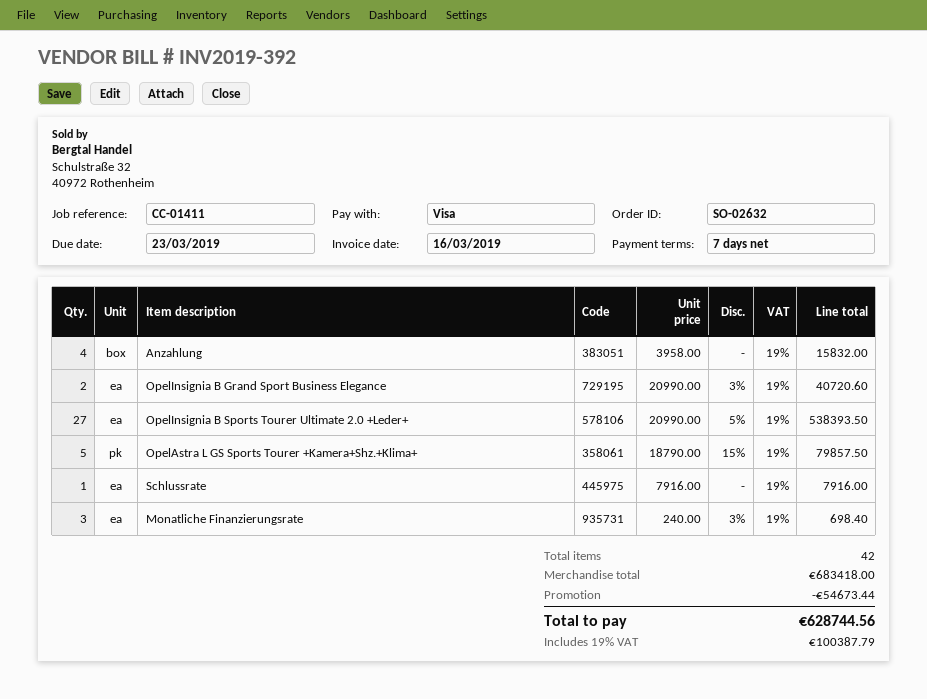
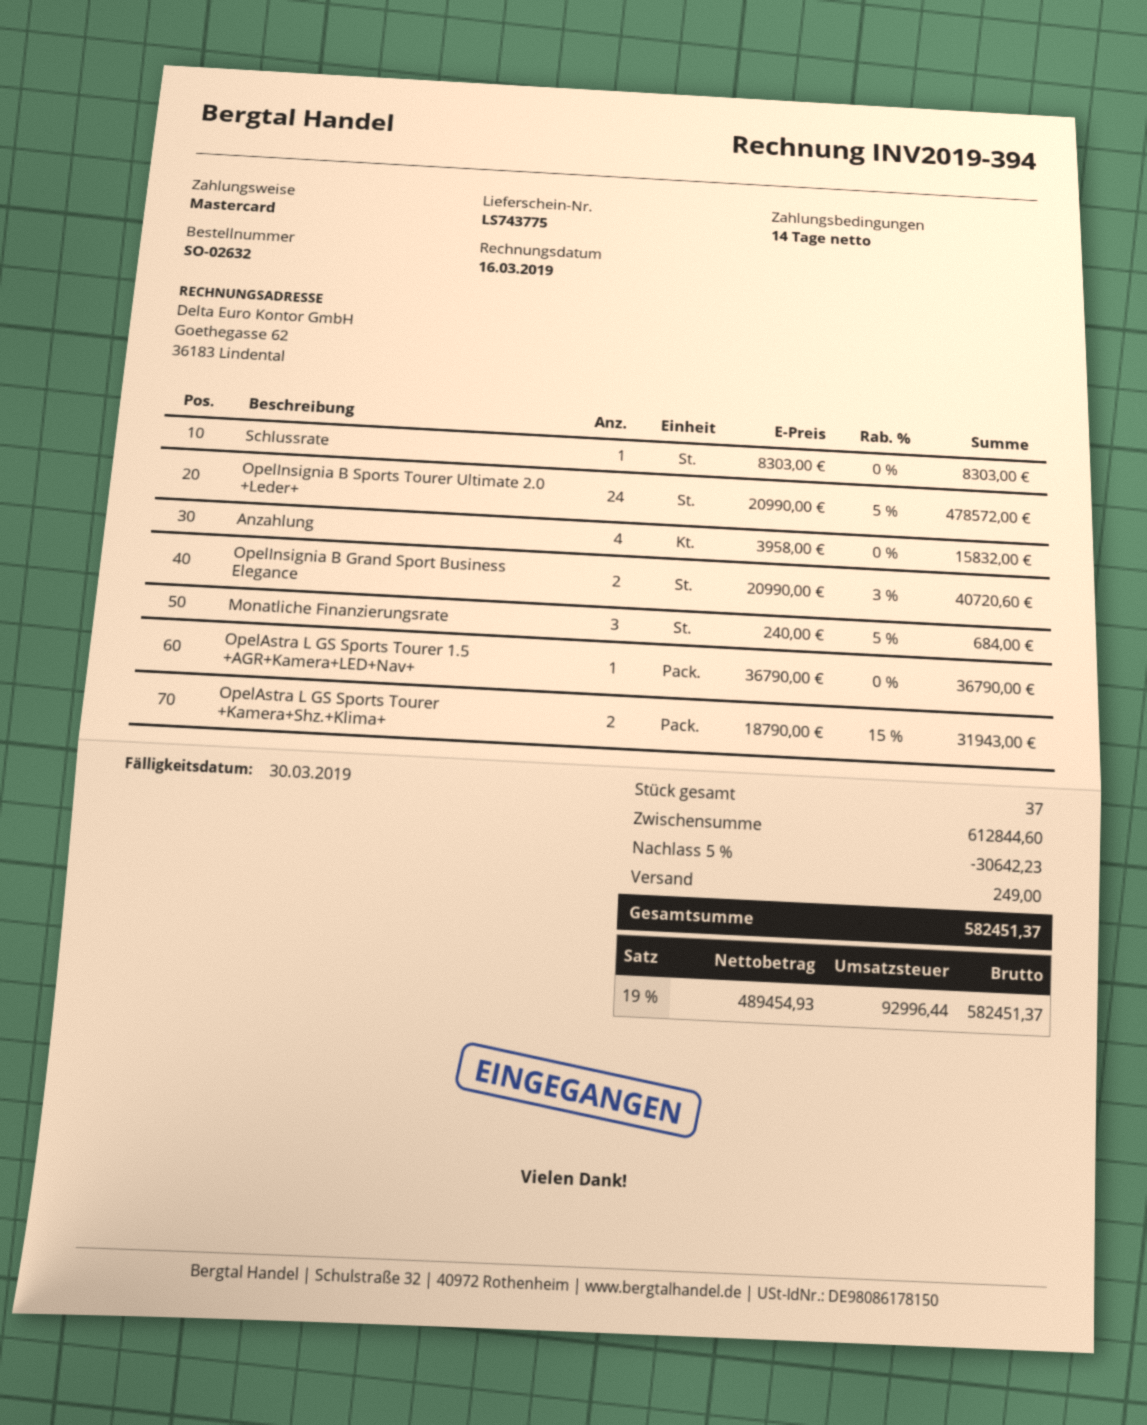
invoice number: INV2019-392 -> INV2019-394
payment terms: 7 days -> 14 days
due date: 2019-03-23 -> 2019-03-30
payment method: Visa -> Mastercard
OpelInsignia B Sports Tourer Ultimate 2.0 +Leder+: 27 x 20990.00 - 5% = 538393.50 -> 24 x 20990.00 - 5% = 478572.00
OpelAstra L GS Sports Tourer +Kamera+Shz.+Klima+: 5 x 18790.00 - 15% = 79857.50 -> 2 x 18790.00 - 15% = 31943.00
Schlussrate: 1 x 7916.00 = 7916.00 -> 1 x 8303.00 = 8303.00
Monatliche Finanzierungsrate: 3 x 240.00 - 3% = 698.40 -> 3 x 240.00 - 5% = 684.00
OpelAstra L GS Sports Tourer 1.5 +AGR+Kamera+LED+Nav+: none -> 1 x 36790.00 = 36790.00
total quantity: 42 -> 37
subtotal: 683418.00 -> 612844.60
discount: 54673.44 -> 30642.23
shipping: none -> 249.00
tax: 19% = 100387.79 -> 19% = 92996.44
total: 628744.56 -> 582451.37

